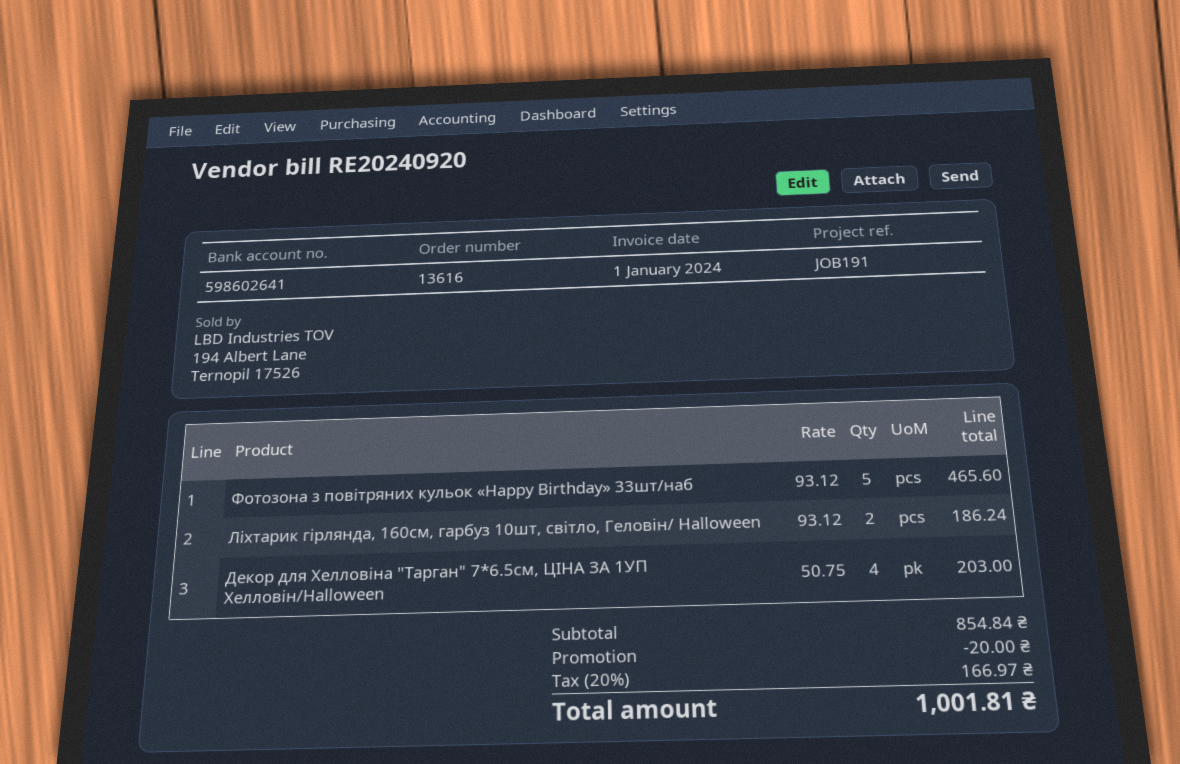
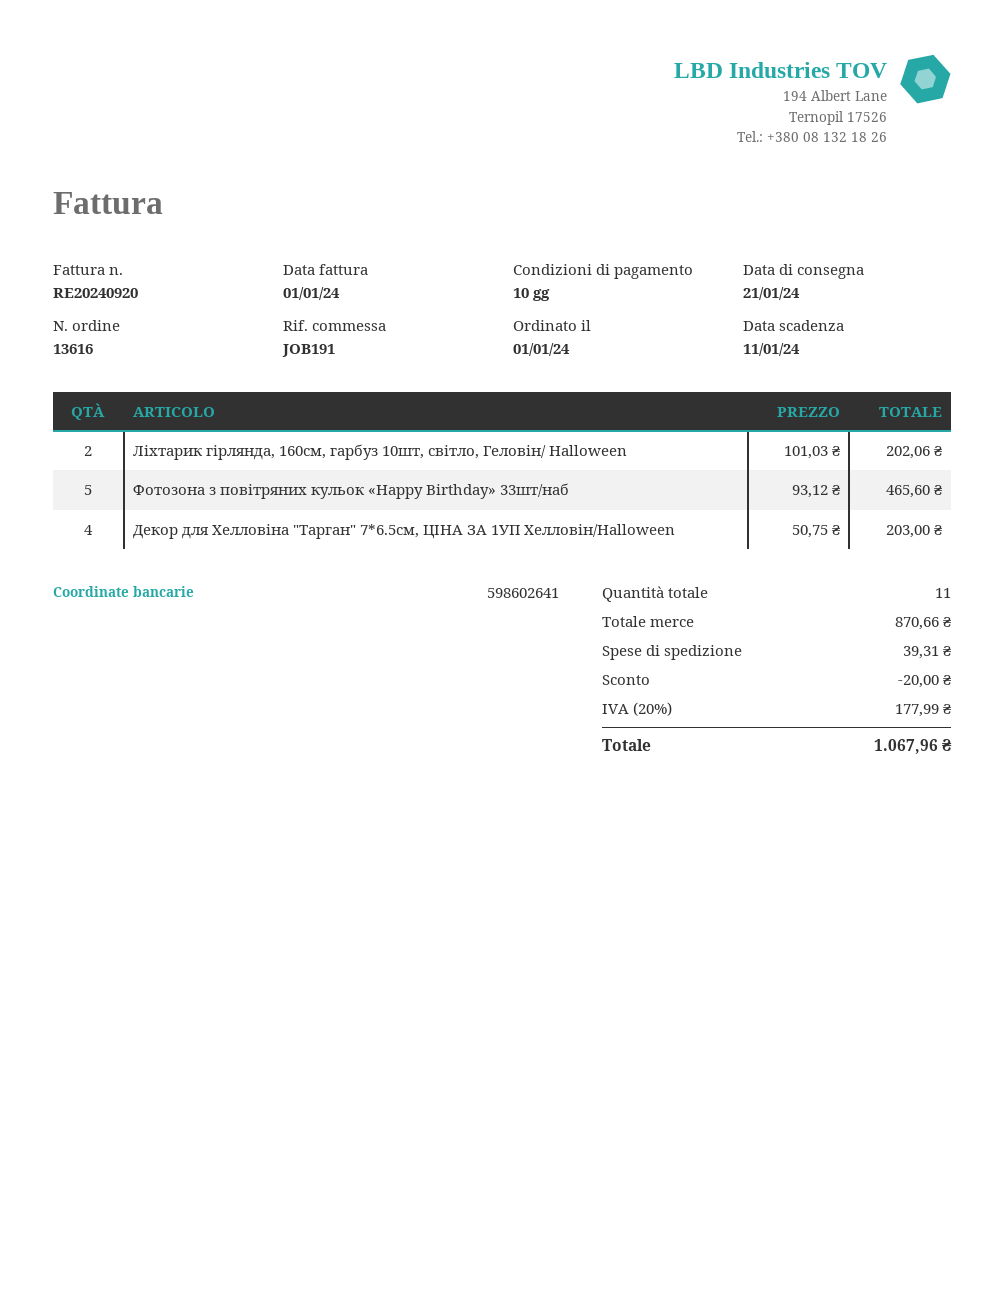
Лiхтарик гірлянда, 160см, гарбуз 10шт, світло, Геловін/ Halloween: 2 x 93.12 = 186.24 -> 2 x 101.03 = 202.06
subtotal: 854.84 -> 870.66
shipping: none -> 39.31
tax: 20% = 166.97 -> 20% = 177.99
total: 1001.81 -> 1067.96

